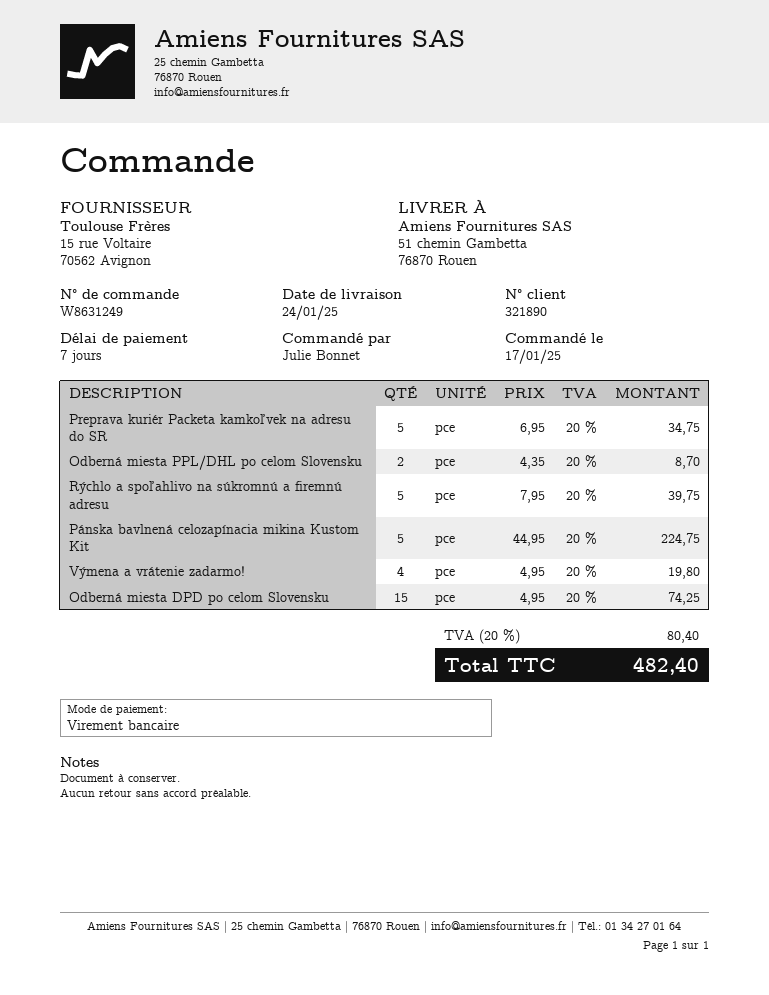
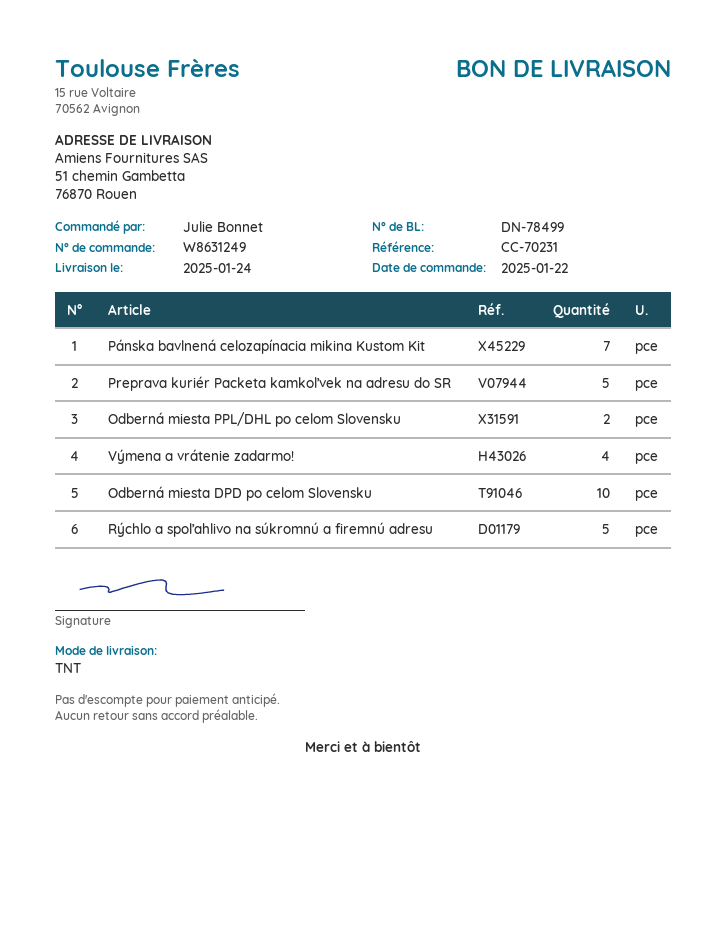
order date: 2025-01-17 -> 2025-01-22
Pánska bavlnená celozapínacia mikina Kustom Kit: 5 -> 7
Odberná miesta DPD po celom Slovensku: 15 -> 10

